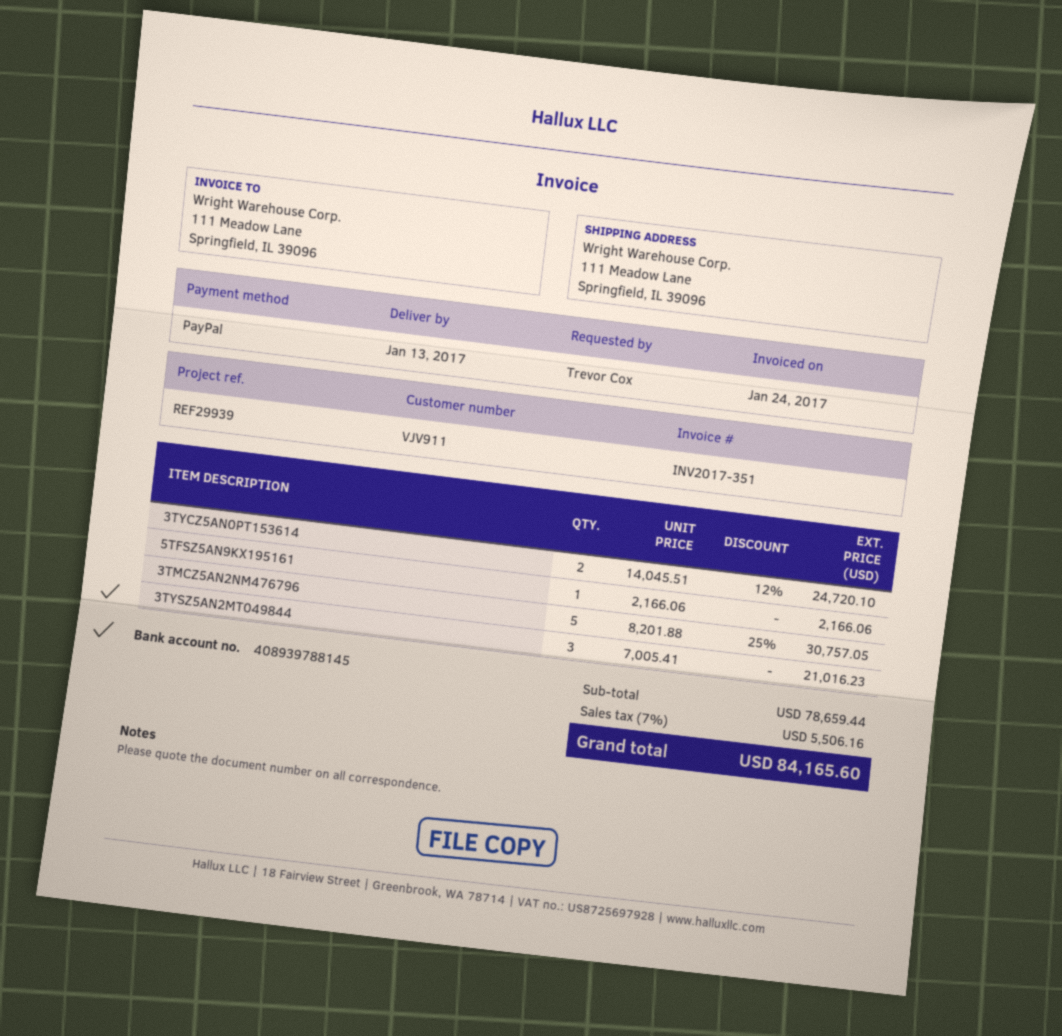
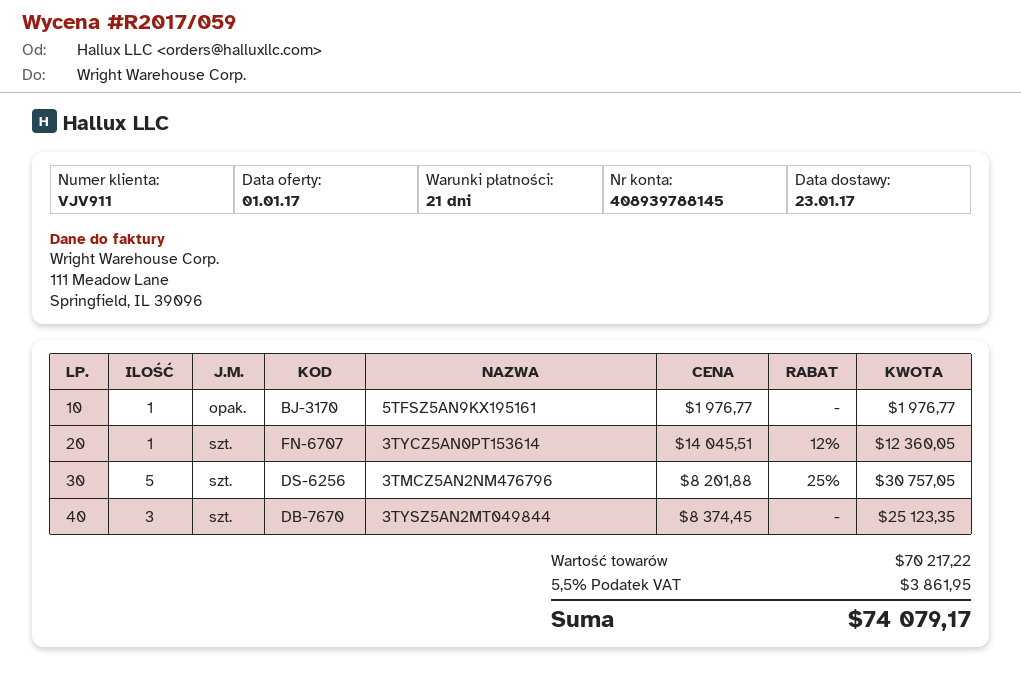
delivery date: 2017-01-13 -> 2017-01-23
3TYCZ5AN0PT153614: 2 x 14045.51 - 12% = 24720.10 -> 1 x 14045.51 - 12% = 12360.05
5TFSZ5AN9KX195161: 1 x 2166.06 = 2166.06 -> 1 x 1976.77 = 1976.77
3TYSZ5AN2MT049844: 3 x 7005.41 = 21016.23 -> 3 x 8374.45 = 25123.35
subtotal: 78659.44 -> 70217.22
tax: 7% = 5506.16 -> 5.5% = 3861.95
total: 84165.60 -> 74079.17

